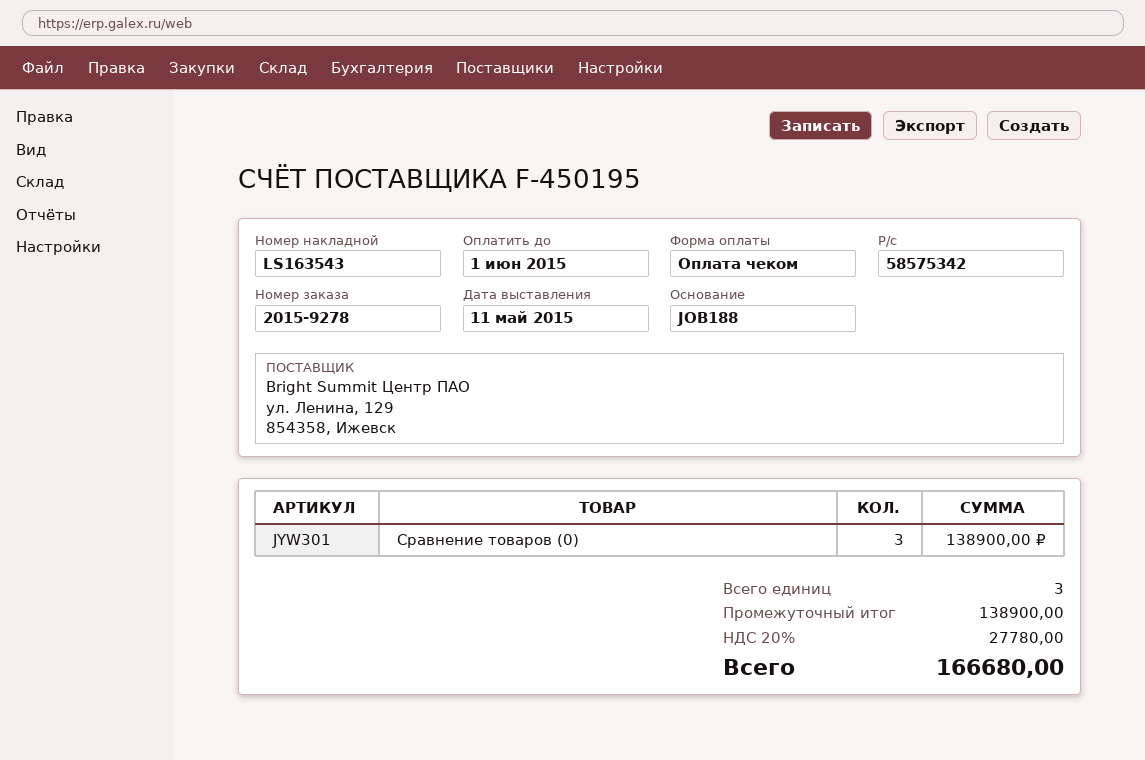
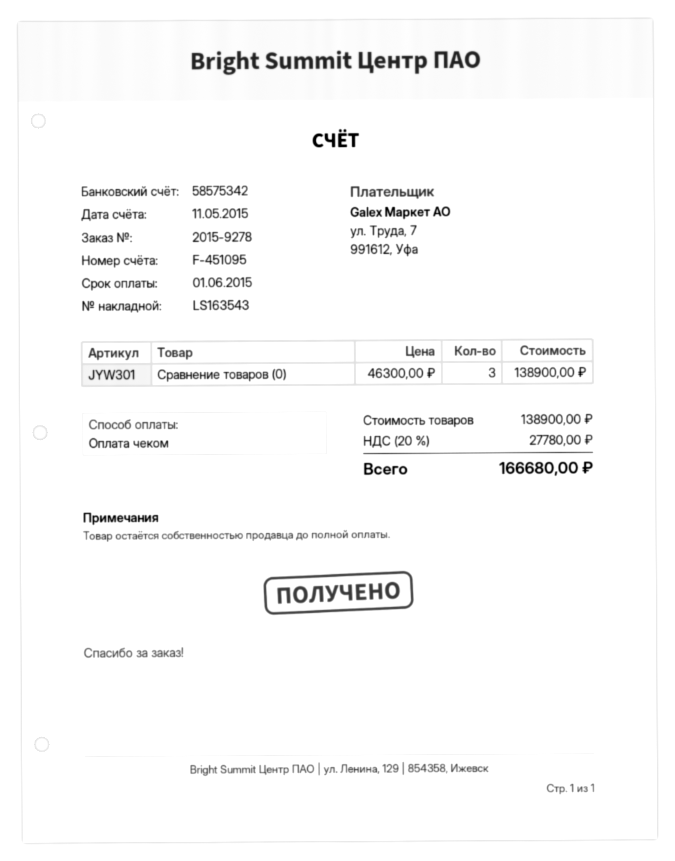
invoice number: F-450195 -> F-451095

